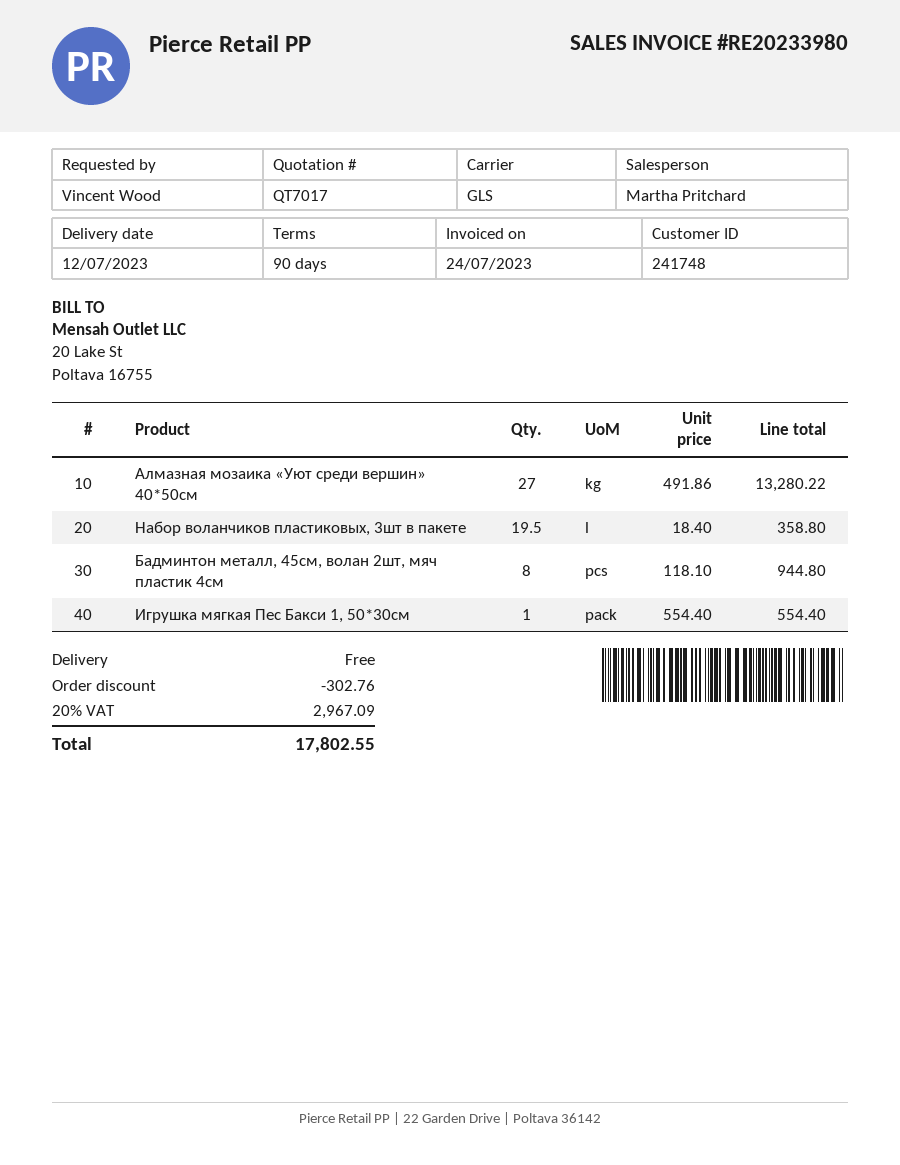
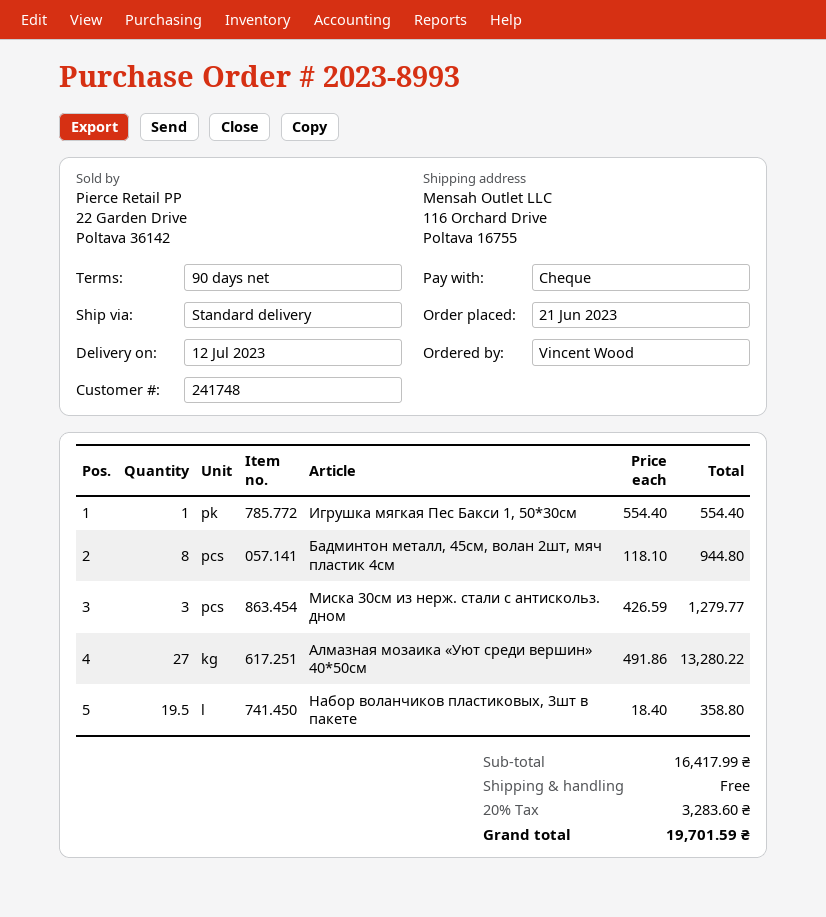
shipping method: GLS -> standard
Миска 30см из нерж. стали c антискольз. дном: none -> 3 x 426.59 = 1279.77
discount: 302.76 -> none
tax: 20% = 2967.09 -> 20% = 3283.60
total: 17802.55 -> 19701.59

